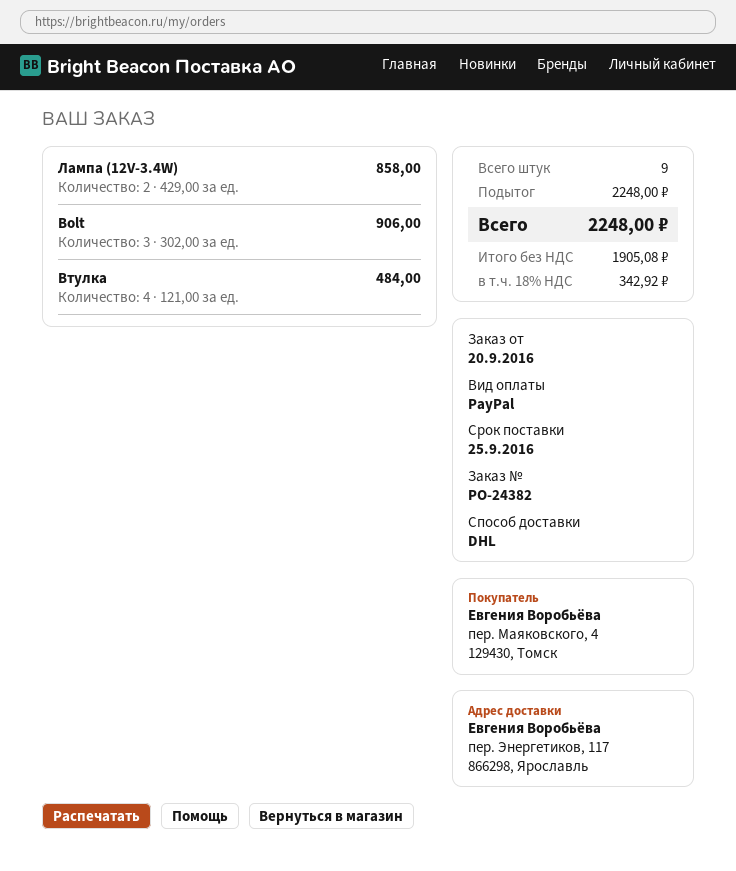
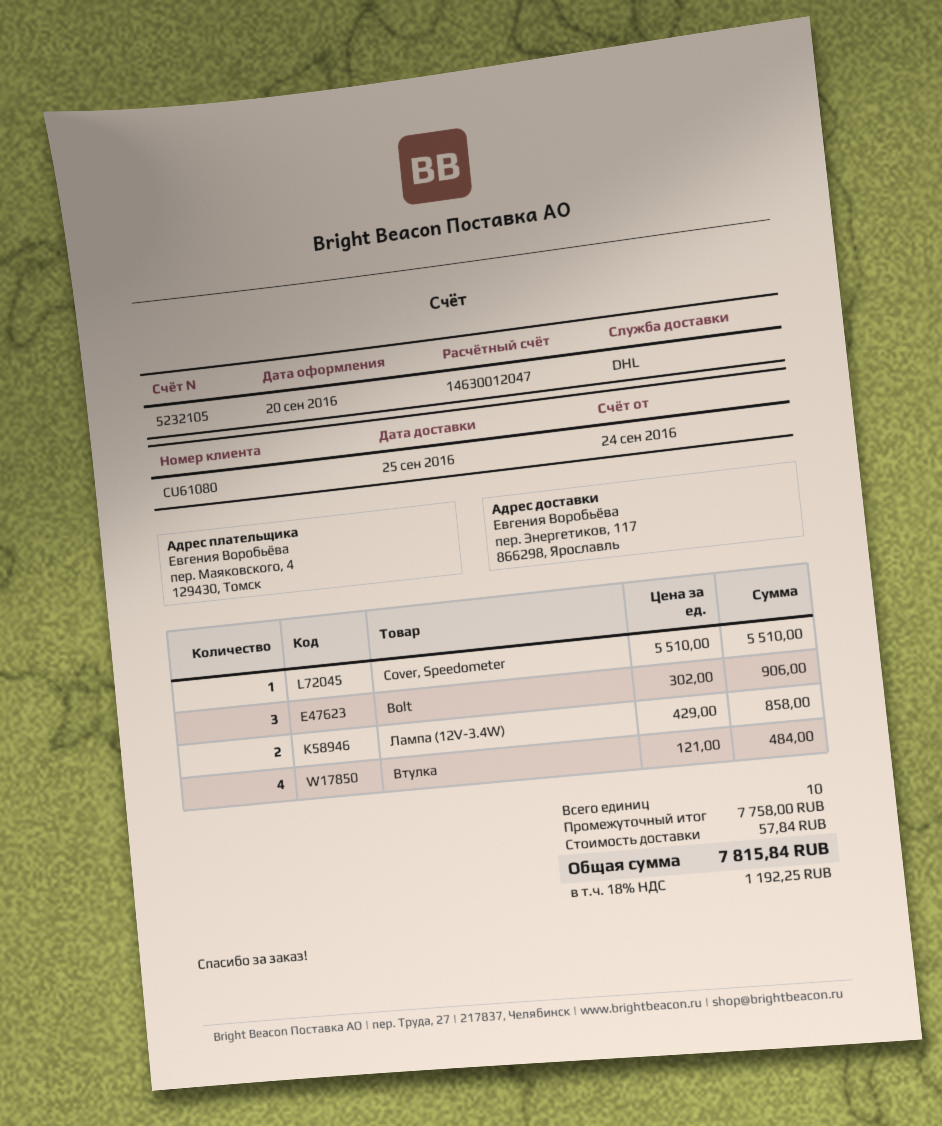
Cover, Speedometer: none -> 1 x 5510.00 = 5510.00
total quantity: 9 -> 10
subtotal: 2248.00 -> 7758.00
shipping: none -> 57.84
tax: 18% = 342.92 -> 18% = 1192.25
total: 2248.00 -> 7815.84

